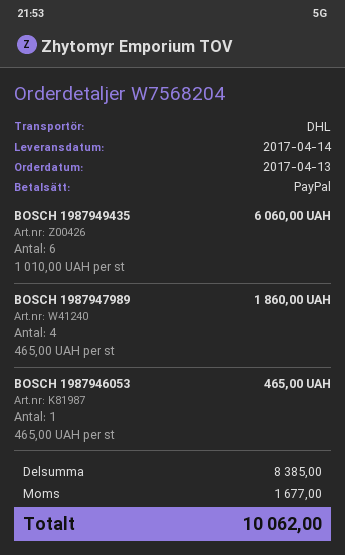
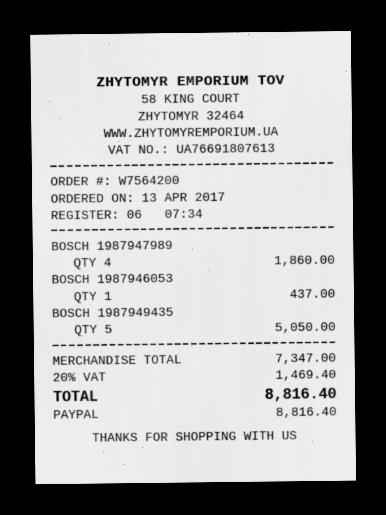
order number: W7568204 -> W7564200
BOSCH 1987949435: 6 for 6060.00 -> 5 for 5050.00
BOSCH 1987946053: 1 for 465.00 -> 1 for 437.00
subtotal: 8385.00 -> 7347.00
tax: 1677.00 -> 1469.40
total: 10062.00 -> 8816.40

